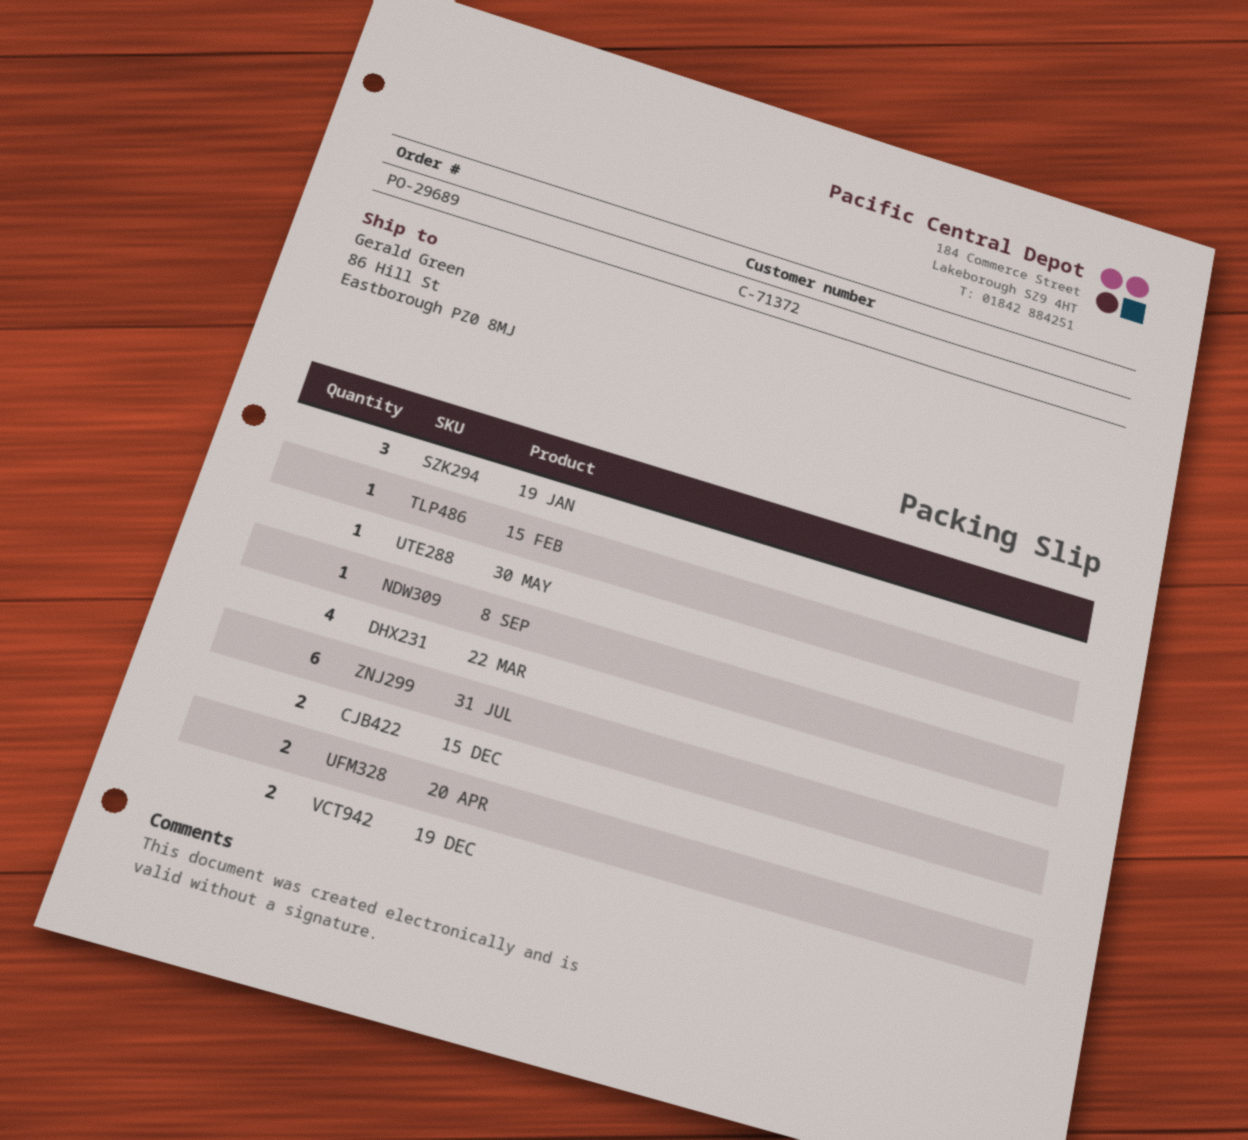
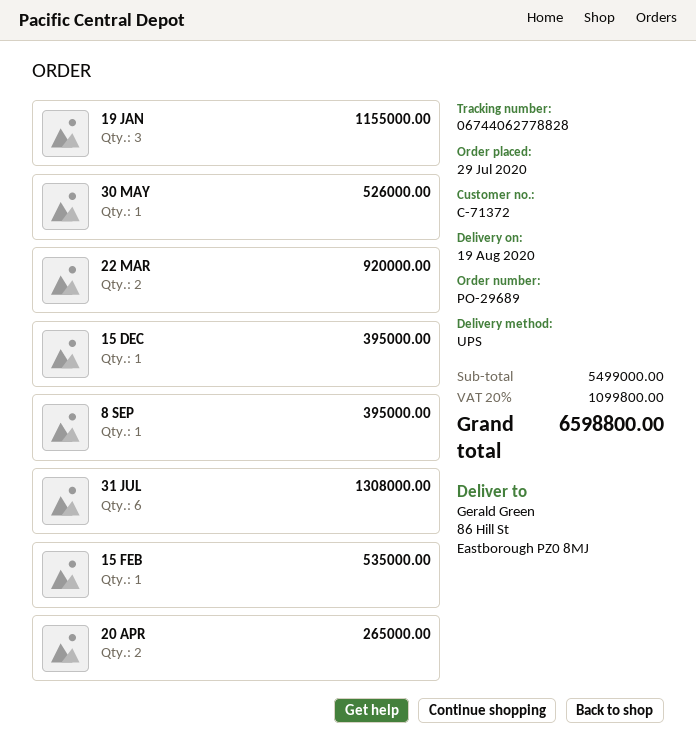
22 MAR: 4 -> 2
15 DEC: 2 -> 1
19 DEC: 2 -> none

